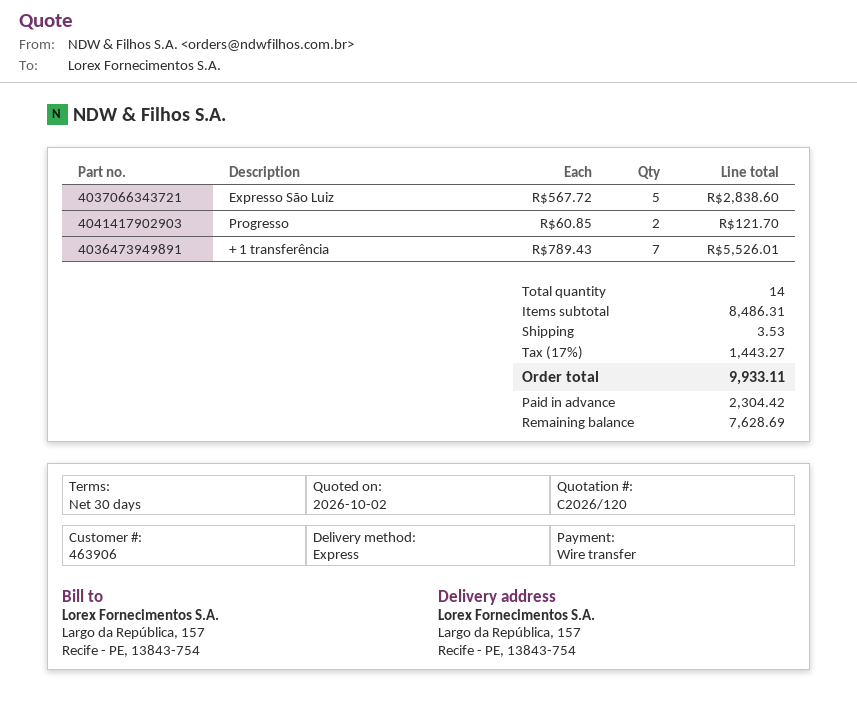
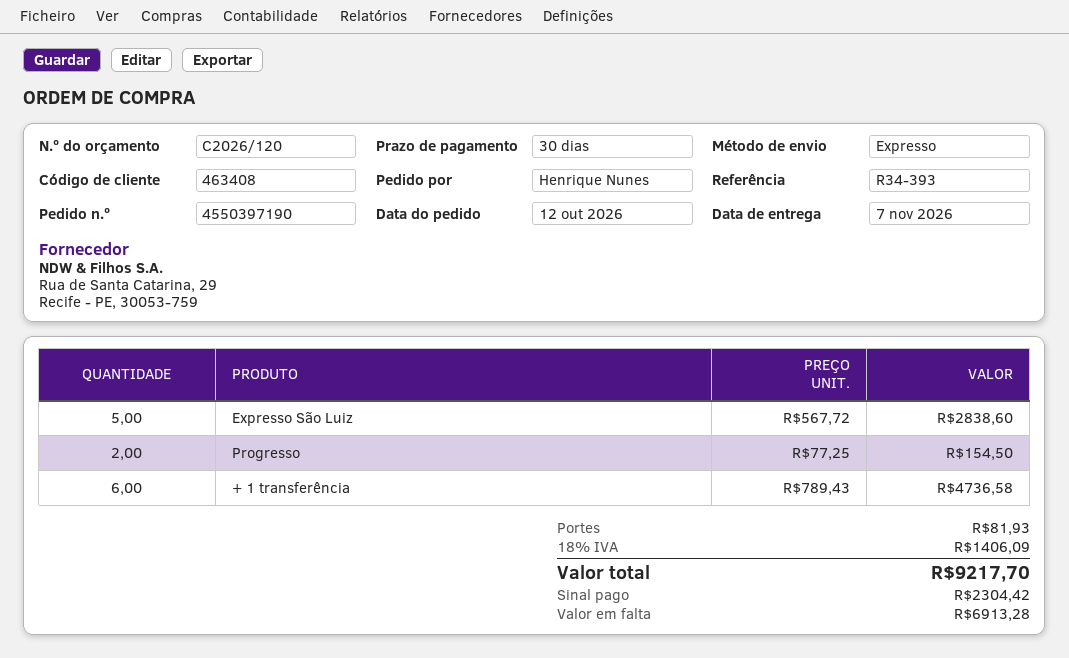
customer number: 463906 -> 463408
Progresso: 2 x 60.85 = 121.70 -> 2 x 77.25 = 154.50
+ 1 transferência: 7 x 789.43 = 5526.01 -> 6 x 789.43 = 4736.58
shipping: 3.53 -> 81.93
tax: 17% = 1443.27 -> 18% = 1406.09
total: 9933.11 -> 9217.70
balance: 7628.69 -> 6913.28

